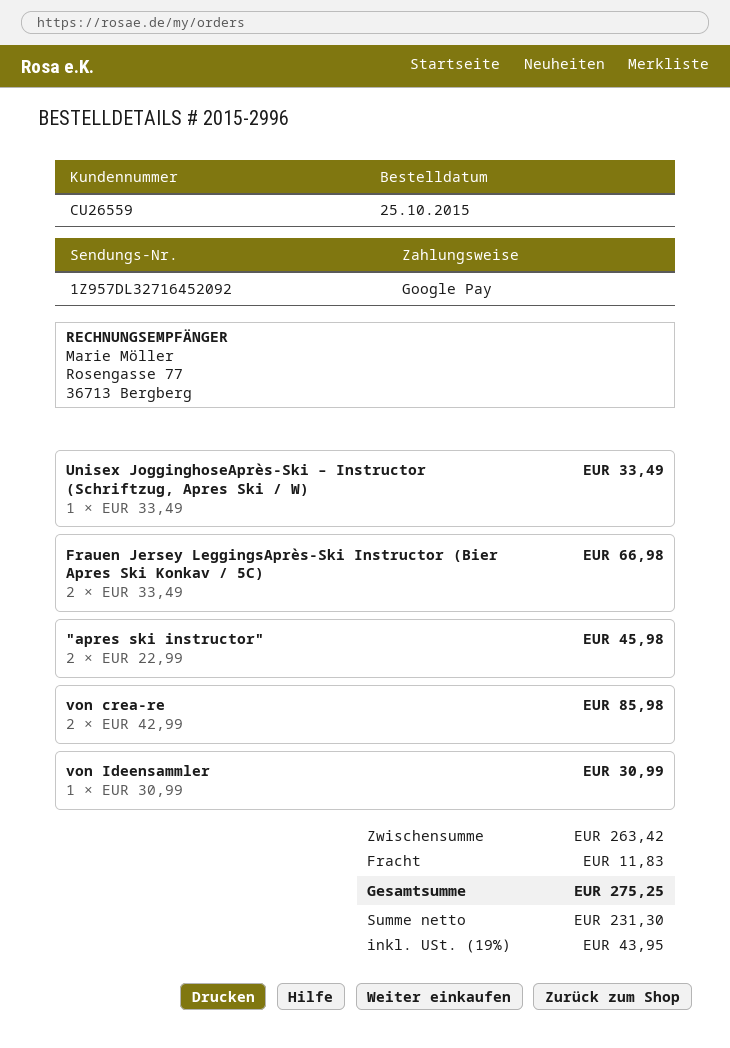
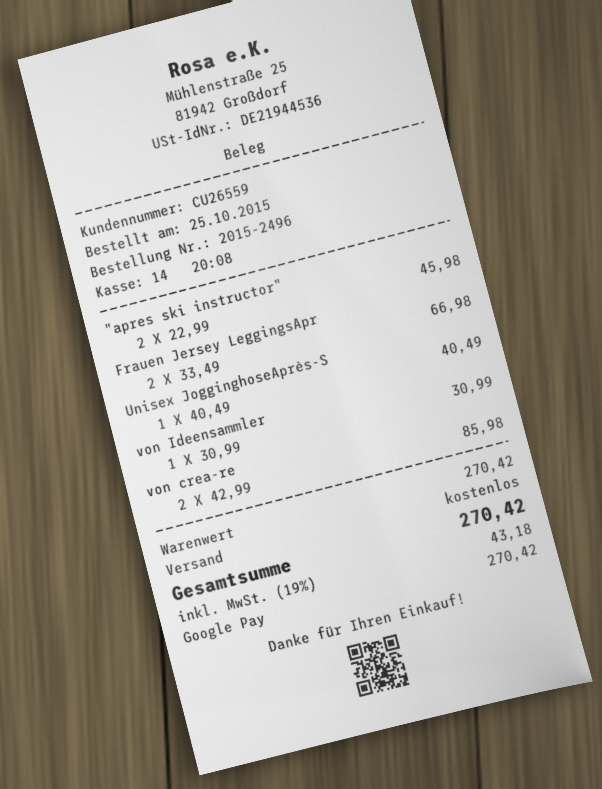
order number: 2015-2996 -> 2015-2496
Unisex JogginghoseAprès-Ski – Instructor (Schriftzug, Apres Ski / W): 1 x 33.49 = 33.49 -> 1 x 40.49 = 40.49
subtotal: 263.42 -> 270.42
shipping: 11.83 -> 0.00
tax: 19% = 43.95 -> 19% = 43.18
total: 275.25 -> 270.42

